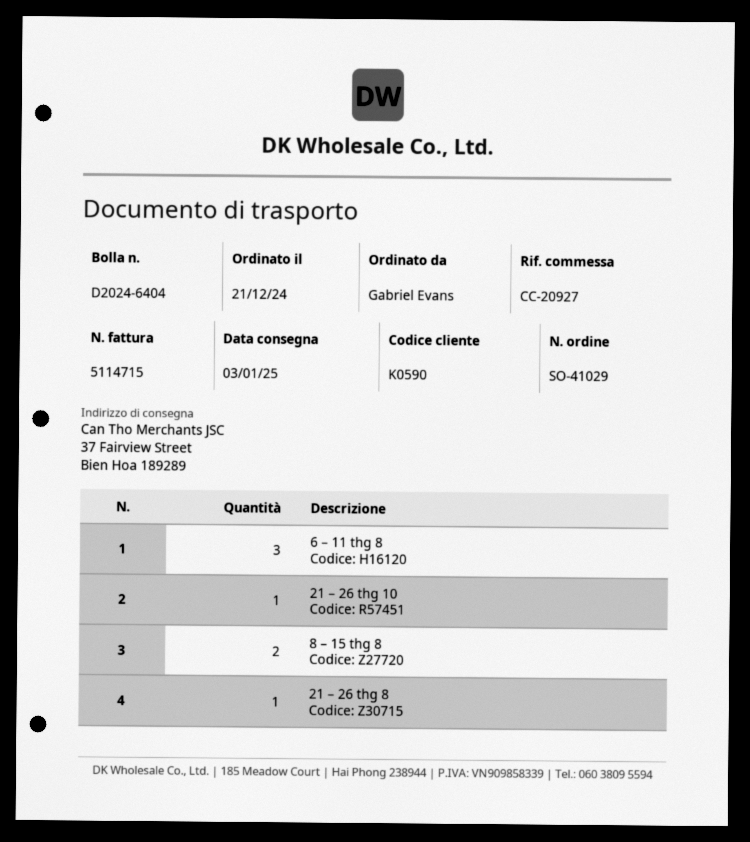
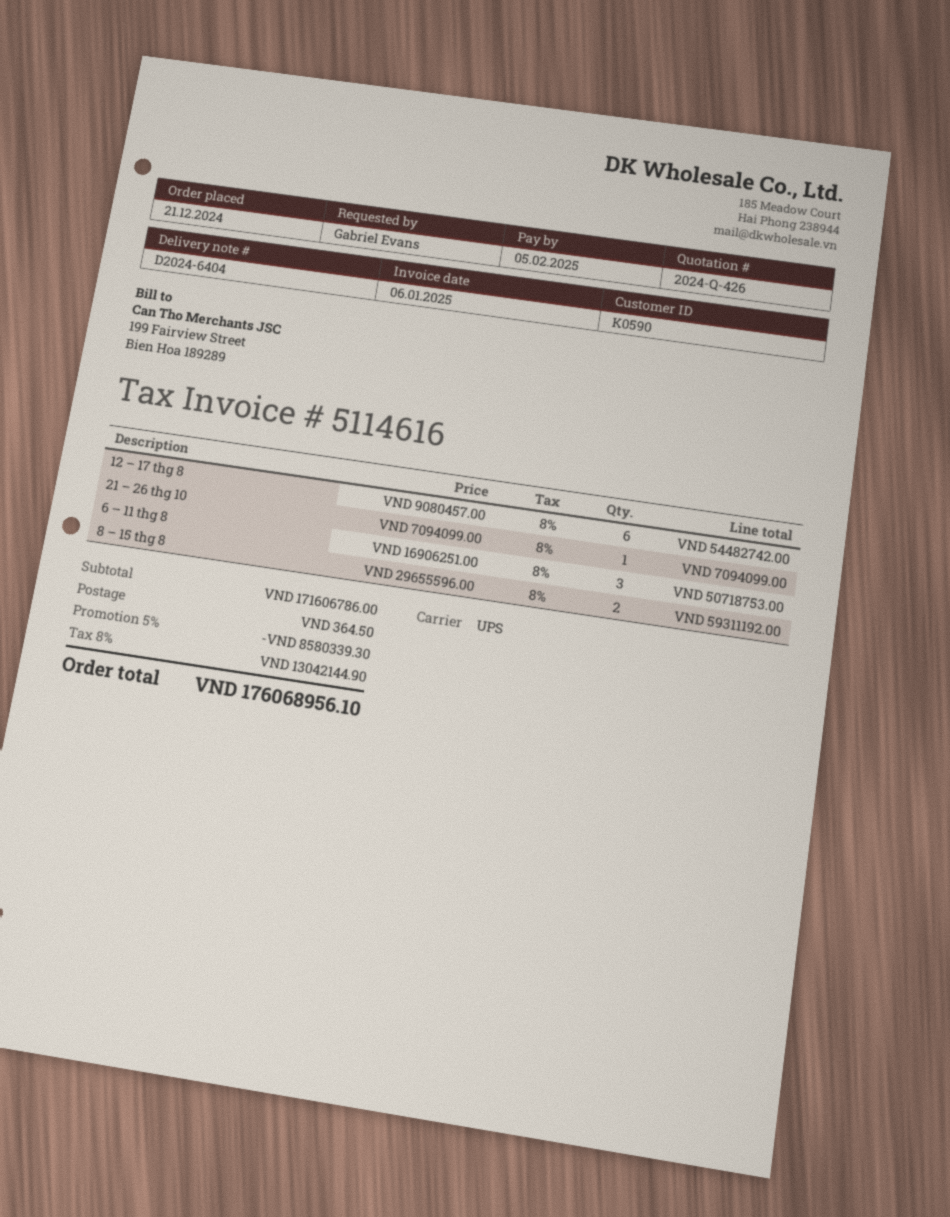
invoice number: 5114715 -> 5114616
21 – 26 thg 8: 1 -> none
12 – 17 thg 8: none -> 6

